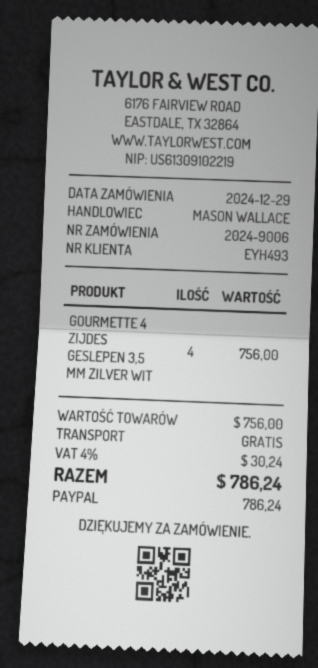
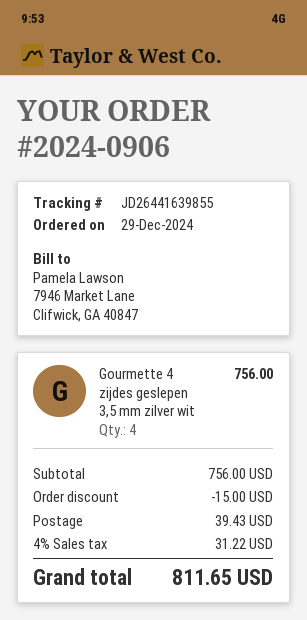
order number: 2024-9006 -> 2024-0906
discount: none -> 15.00
shipping: 0.00 -> 39.43
tax: 4% = 30.24 -> 4% = 31.22
total: 786.24 -> 811.65

